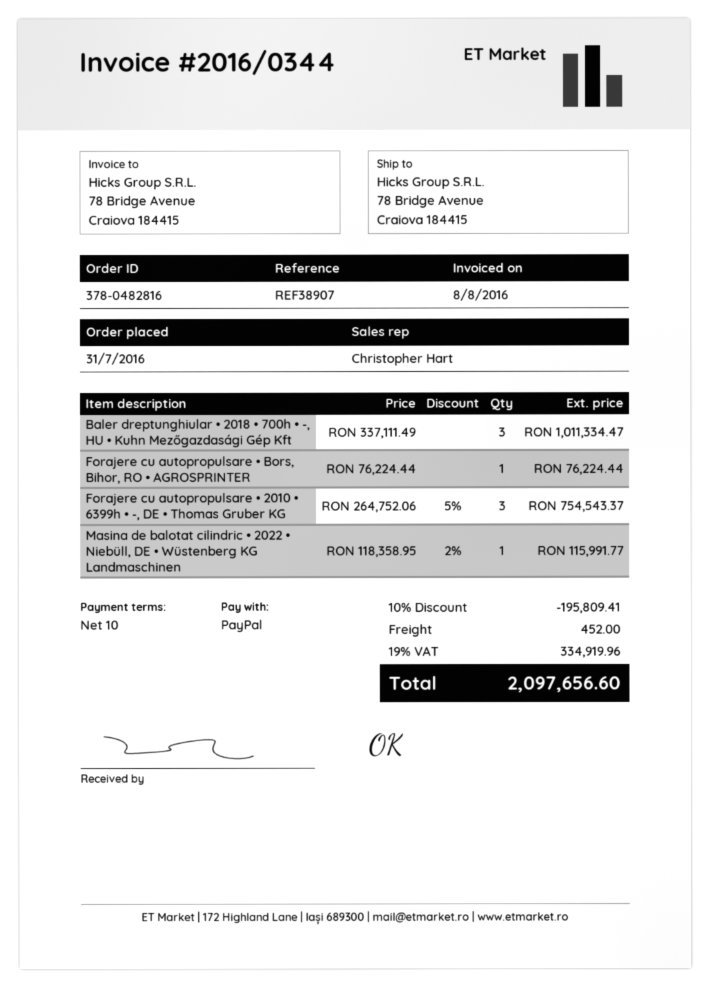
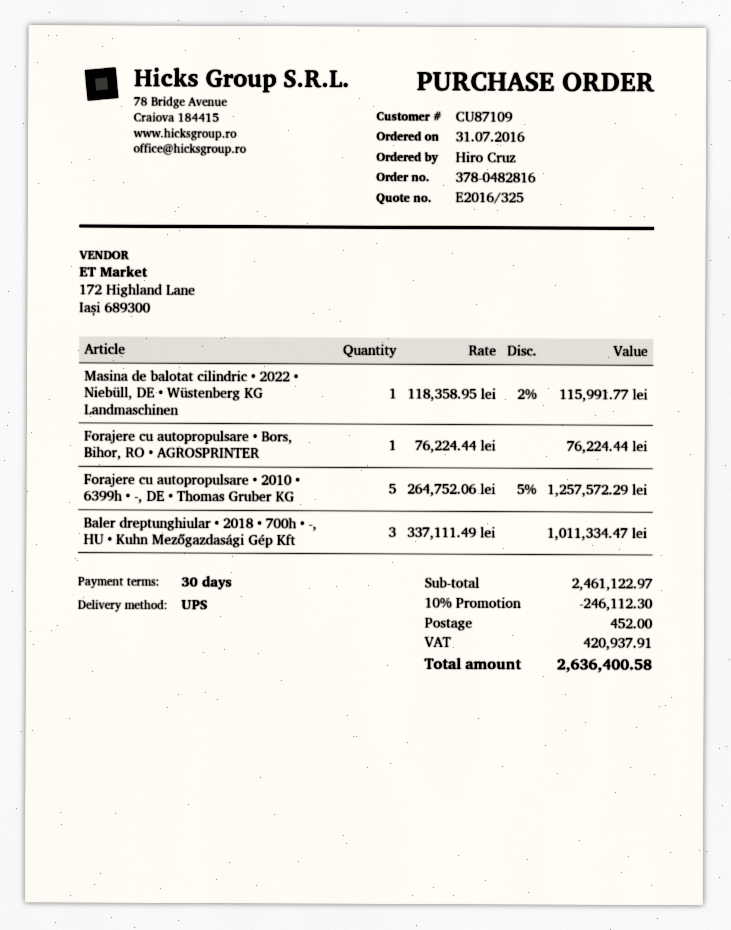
payment terms: 10 days -> 30 days
Forajere cu autopropulsare • 2010 • 6399h • -, DE • Thomas Gruber KG: 3 x 264752.06 - 5% = 754543.37 -> 5 x 264752.06 - 5% = 1257572.29
discount: 10% = 195809.41 -> 10% = 246112.30
tax: 334919.96 -> 420937.91
total: 2097656.60 -> 2636400.58

